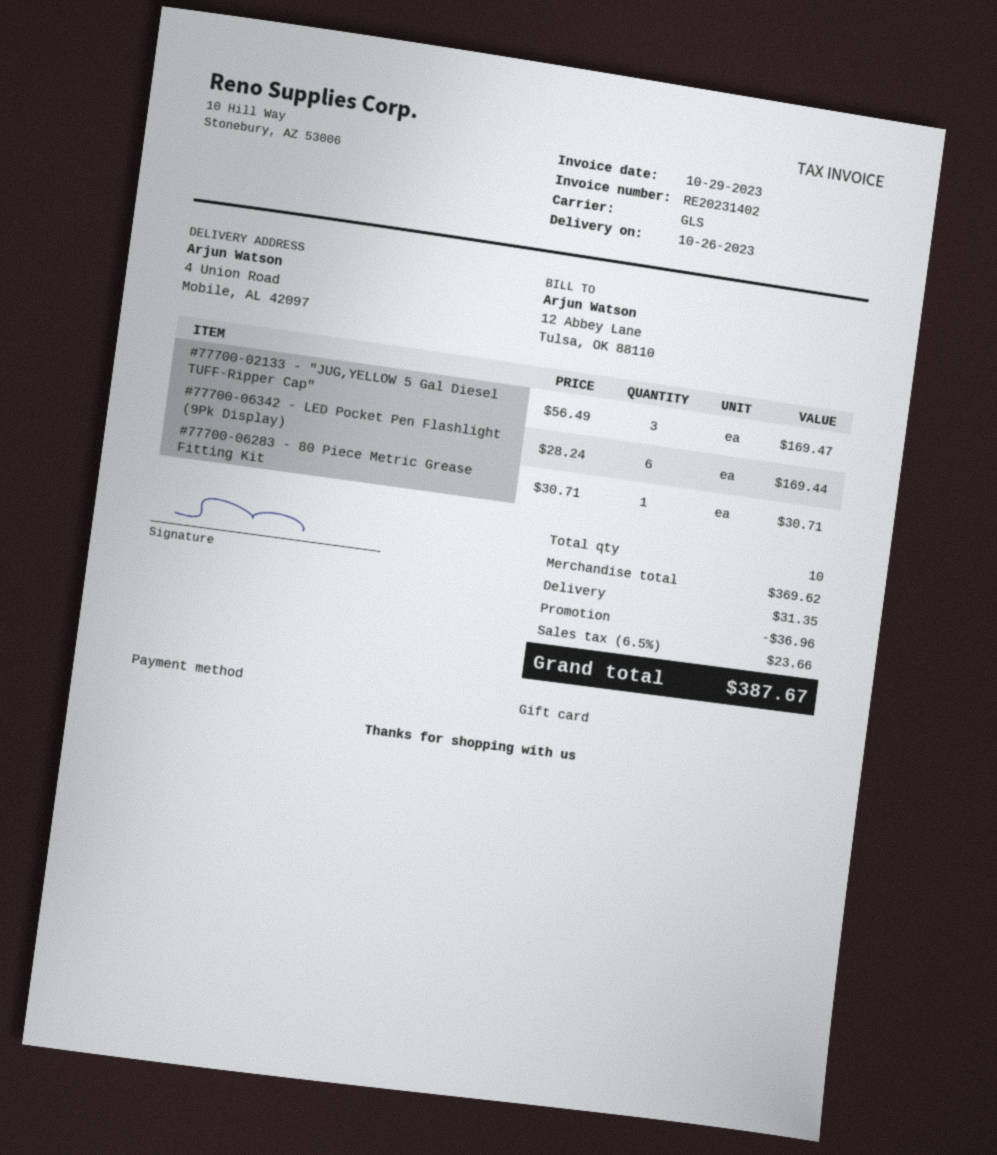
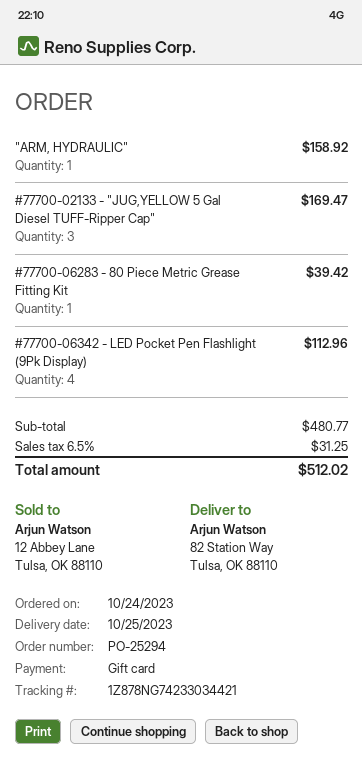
delivery date: 2023-10-26 -> 2023-10-25
ship to: 4 Union Road, Mobile, AL 42097 -> 82 Station Way, Tulsa, OK 88110
#77700-06342 - LED Pocket Pen Flashlight (9Pk Display): 6 for 169.44 -> 4 for 112.96
#77700-06283 - 80 Piece Metric Grease Fitting Kit: 1 for 30.71 -> 1 for 39.42
"ARM, HYDRAULIC": none -> 1 for 158.92
subtotal: 369.62 -> 480.77
discount: 36.96 -> none
shipping: 31.35 -> none
tax: 6.5% = 23.66 -> 6.5% = 31.25
total: 387.67 -> 512.02

